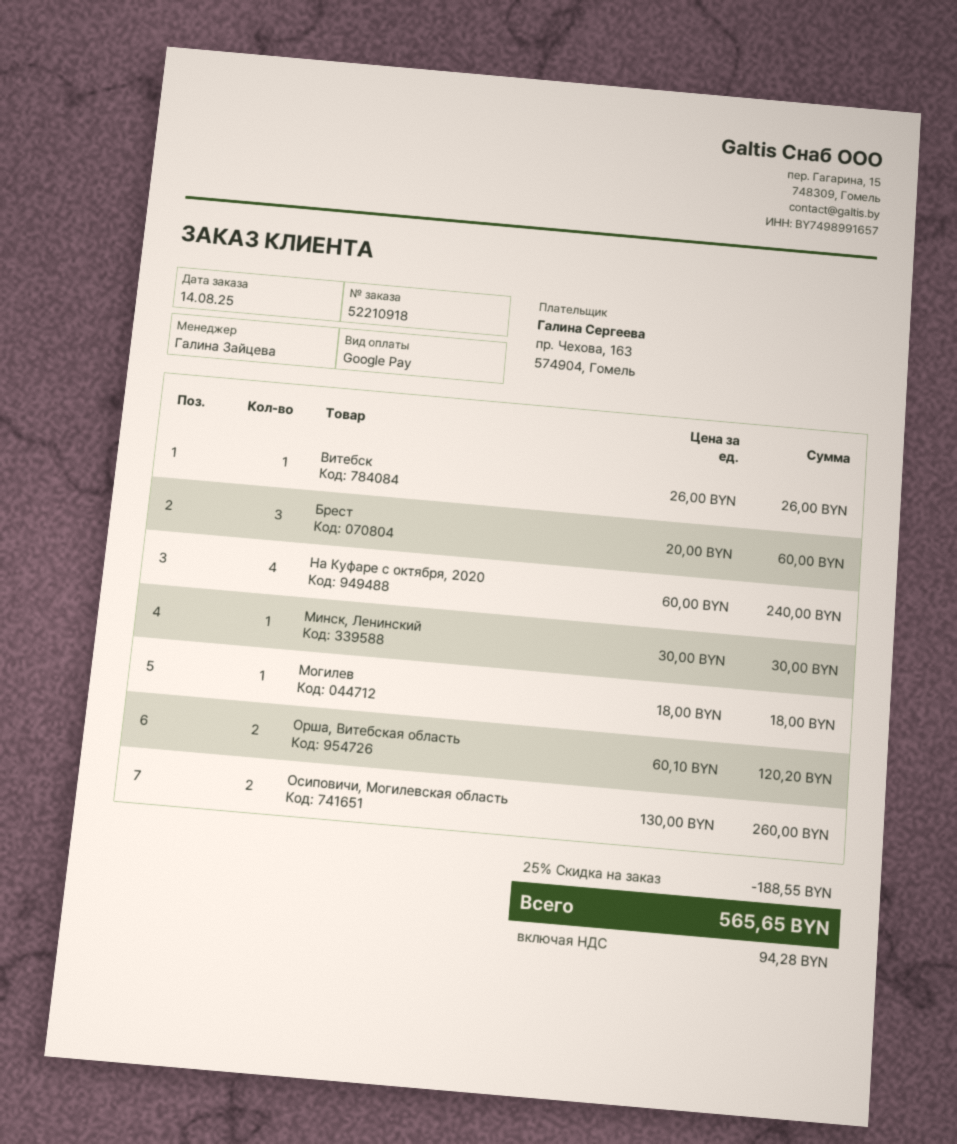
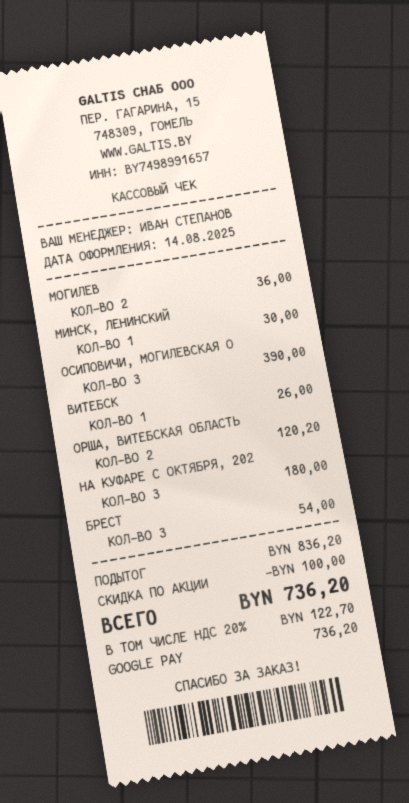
sales rep: Галина Зайцева -> ИВАН СТЕПАНОВ
Брест: 3 for 60.00 -> 3 for 54.00
На Куфаре с октября, 2020: 4 for 240.00 -> 3 for 180.00
Могилев: 1 for 18.00 -> 2 for 36.00
Осиповичи, Могилевская область: 2 for 260.00 -> 3 for 390.00
discount: 188.55 -> 100.00
tax: 94.28 -> 122.70
total: 565.65 -> 736.20

